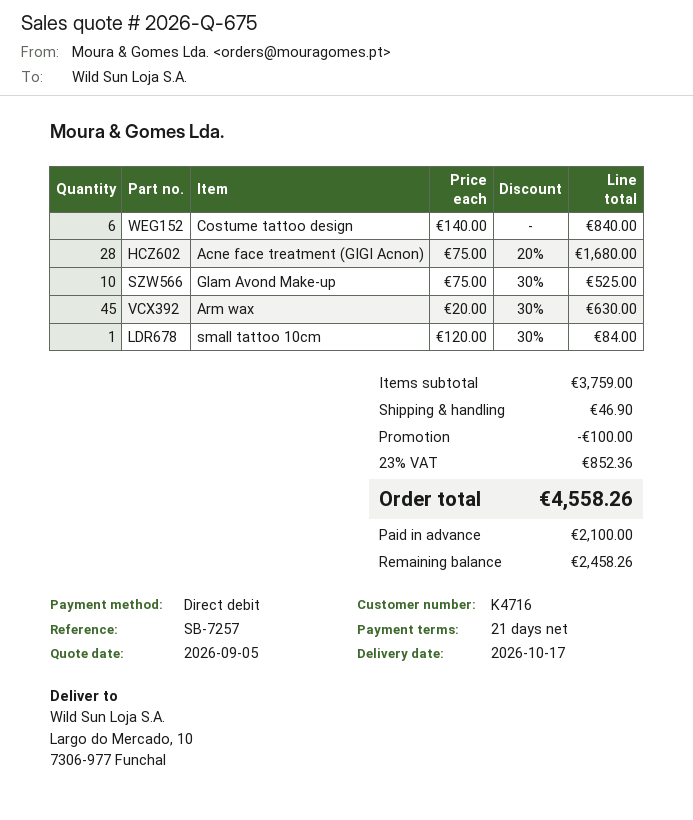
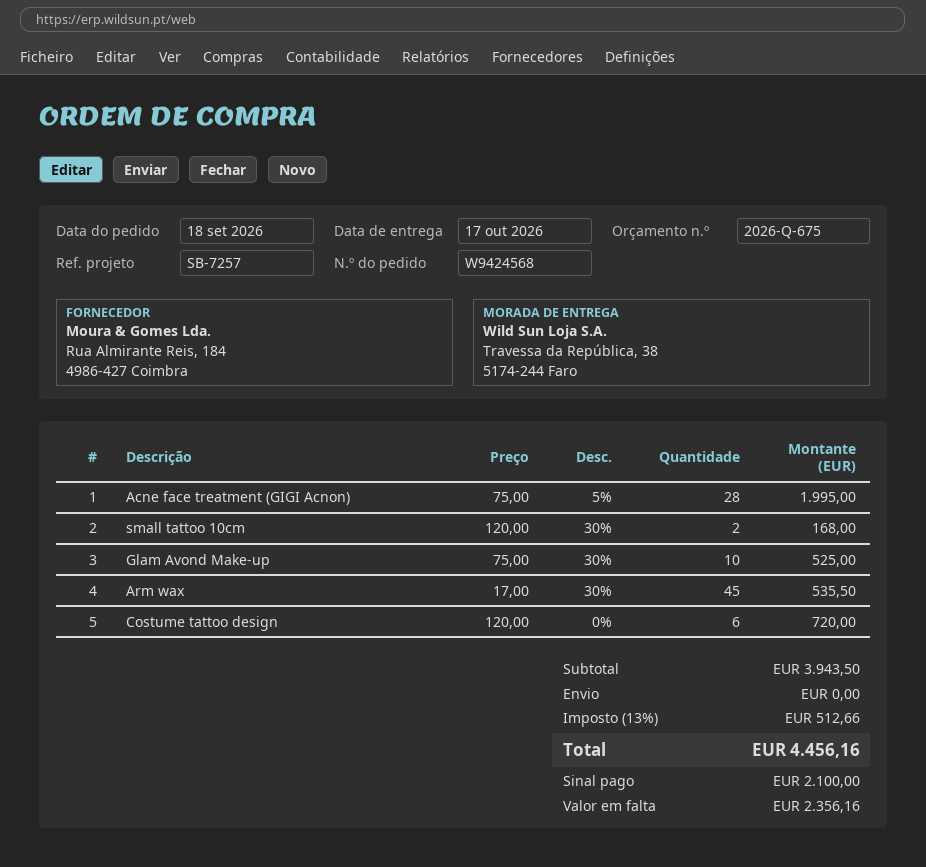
ship to: Largo do Mercado, 10, 7306-977 Funchal -> Travessa da República, 38, 5174-244 Faro
Costume tattoo design: 6 x 140.00 = 840.00 -> 6 x 120.00 = 720.00
Acne face treatment (GIGI Acnon): 28 x 75.00 - 20% = 1680.00 -> 28 x 75.00 - 5% = 1995.00
Arm wax: 45 x 20.00 - 30% = 630.00 -> 45 x 17.00 - 30% = 535.50
small tattoo 10cm: 1 x 120.00 - 30% = 84.00 -> 2 x 120.00 - 30% = 168.00
subtotal: 3759.00 -> 3943.50
discount: 100.00 -> none
shipping: 46.90 -> 0.00
tax: 23% = 852.36 -> 13% = 512.66
total: 4558.26 -> 4456.16
balance: 2458.26 -> 2356.16

